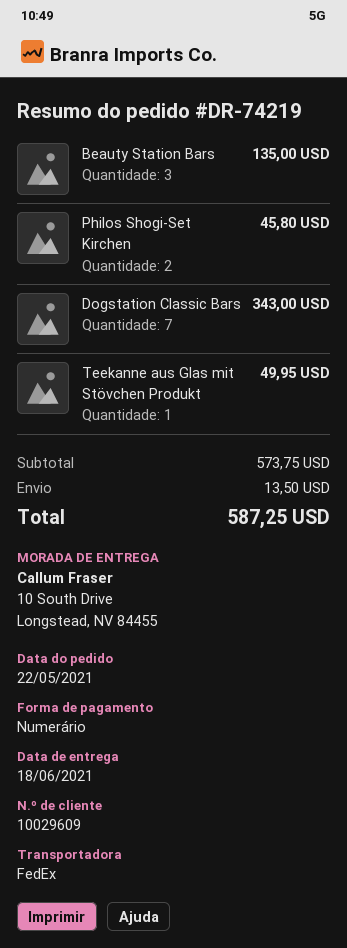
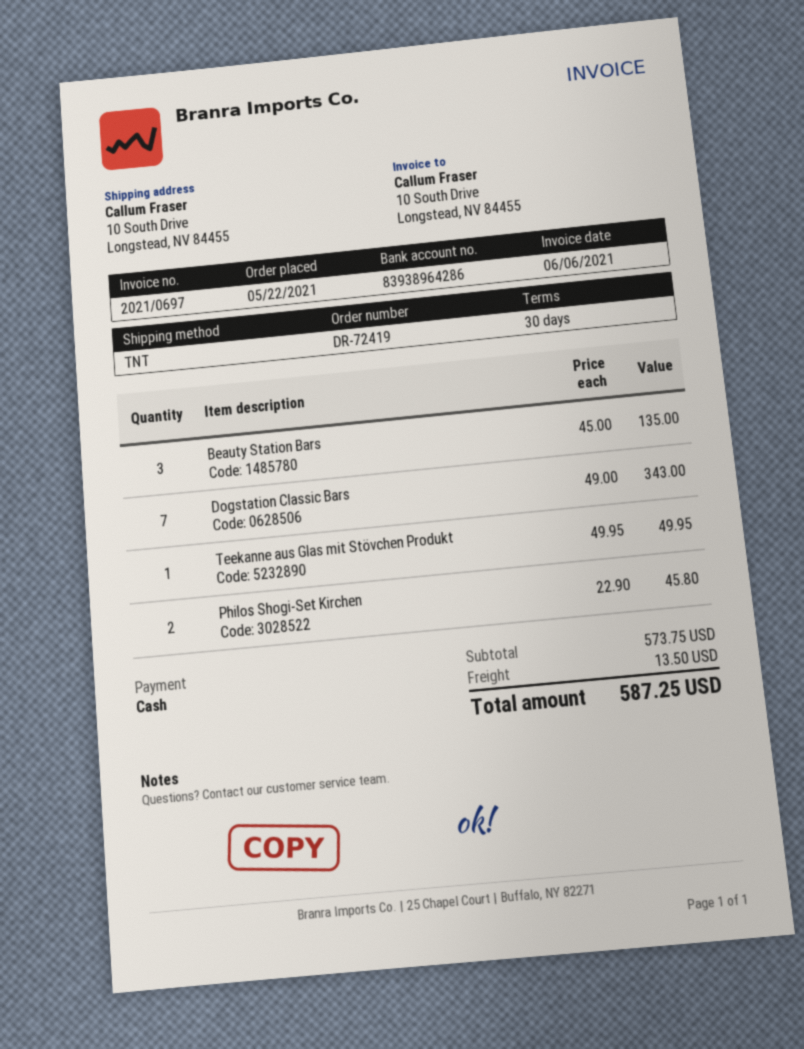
order number: DR-74219 -> DR-72419
shipping method: FedEx -> TNT

